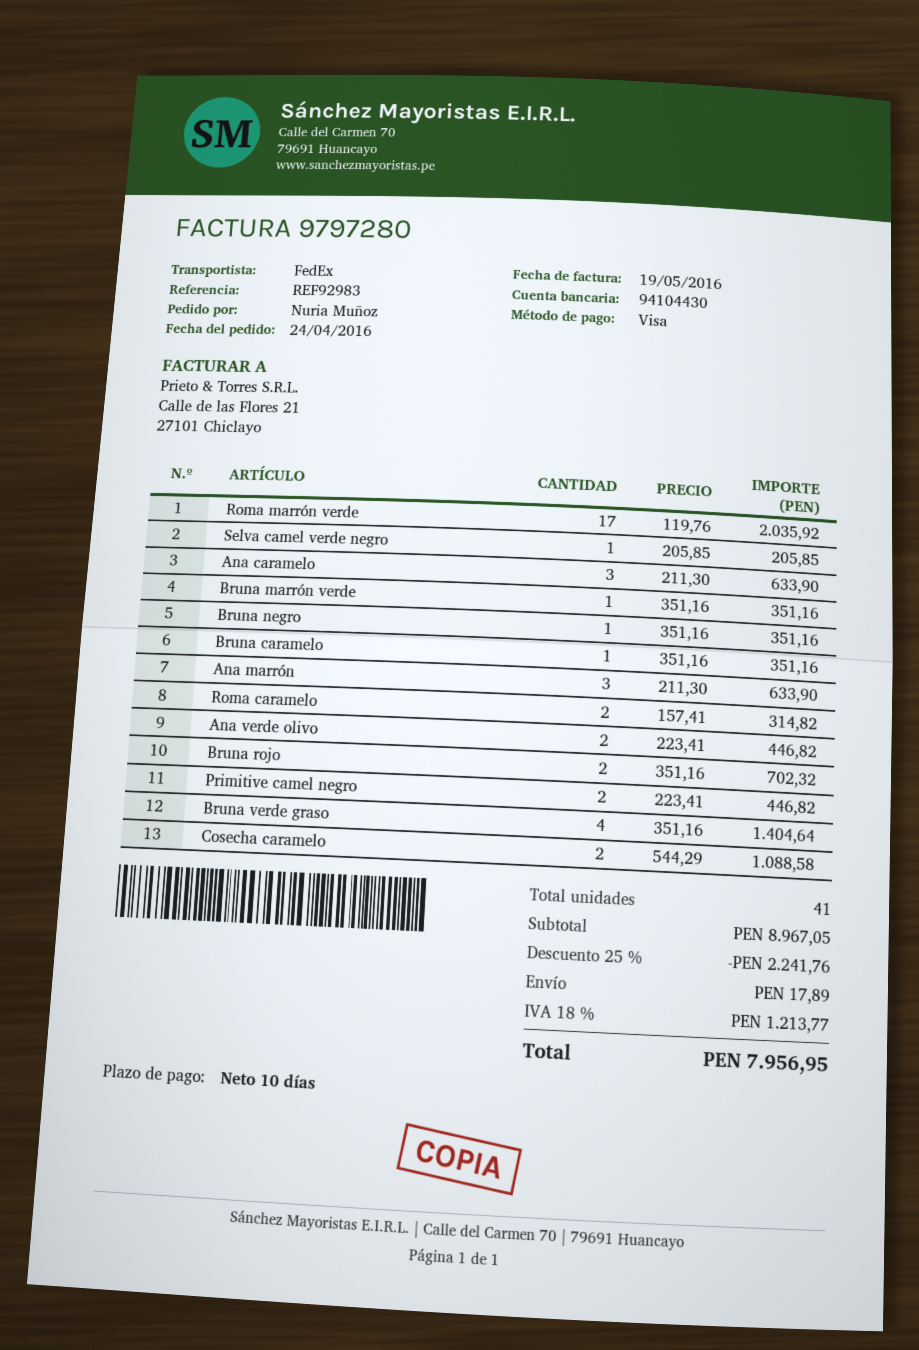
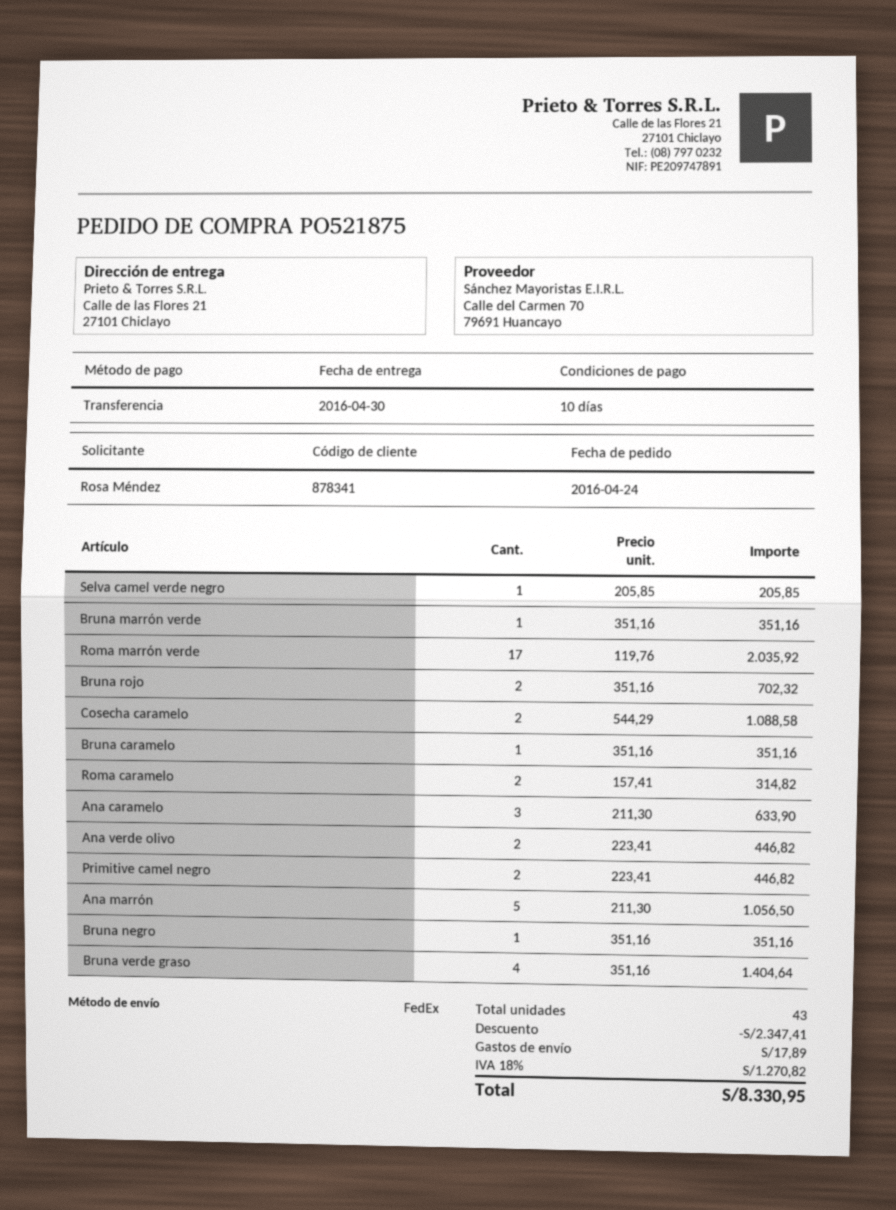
ordered by: Nuria Muñoz -> Rosa Méndez
payment method: Visa -> bank transfer
Ana marrón: 3 x 211.30 = 633.90 -> 5 x 211.30 = 1056.50
total quantity: 41 -> 43
discount: 2241.76 -> 2347.41
tax: 18% = 1213.77 -> 18% = 1270.82
total: 7956.95 -> 8330.95

